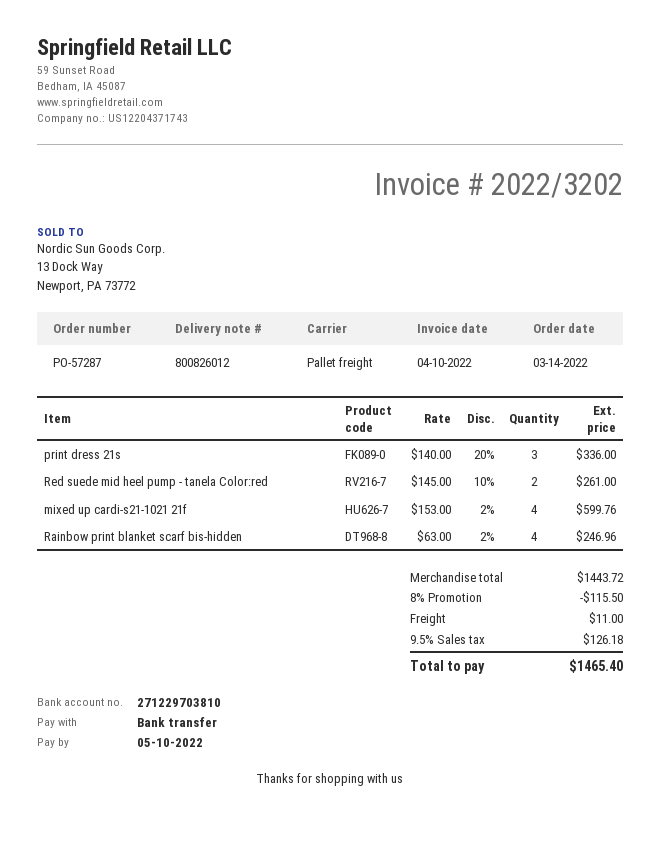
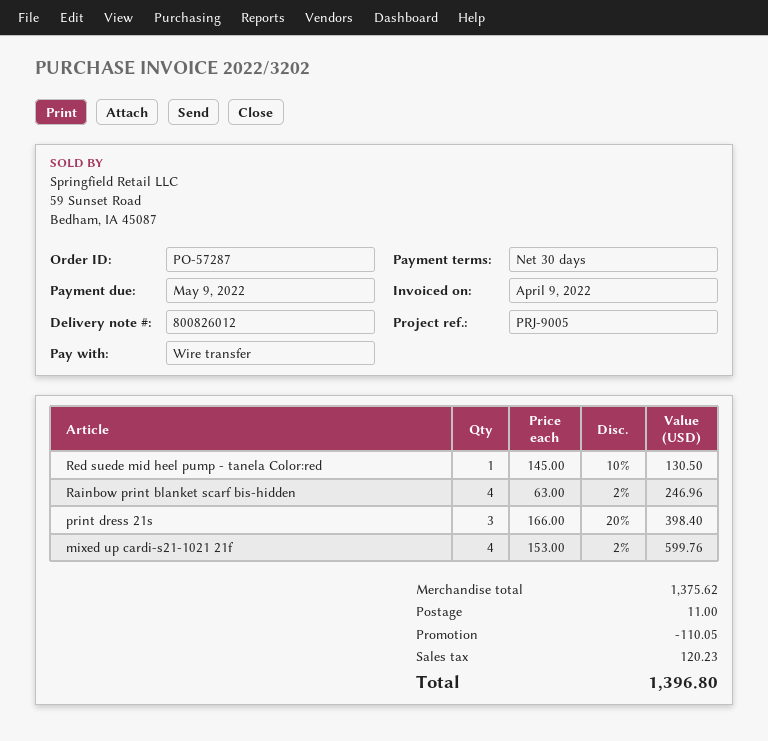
invoice date: 2022-04-10 -> 2022-04-09
due date: 2022-05-10 -> 2022-05-09
print dress 21s: 3 x 140.00 - 20% = 336.00 -> 3 x 166.00 - 20% = 398.40
Red suede mid heel pump - tanela Color:red: 2 x 145.00 - 10% = 261.00 -> 1 x 145.00 - 10% = 130.50
subtotal: 1443.72 -> 1375.62
discount: 115.50 -> 110.05
tax: 126.18 -> 120.23
total: 1465.40 -> 1396.80

